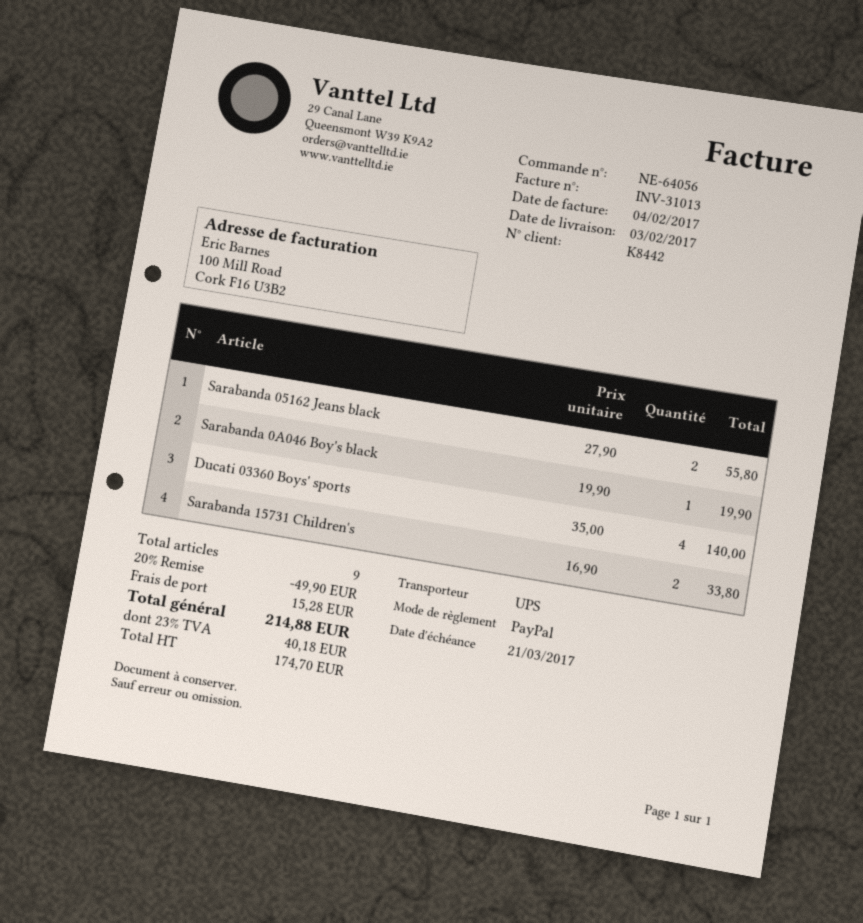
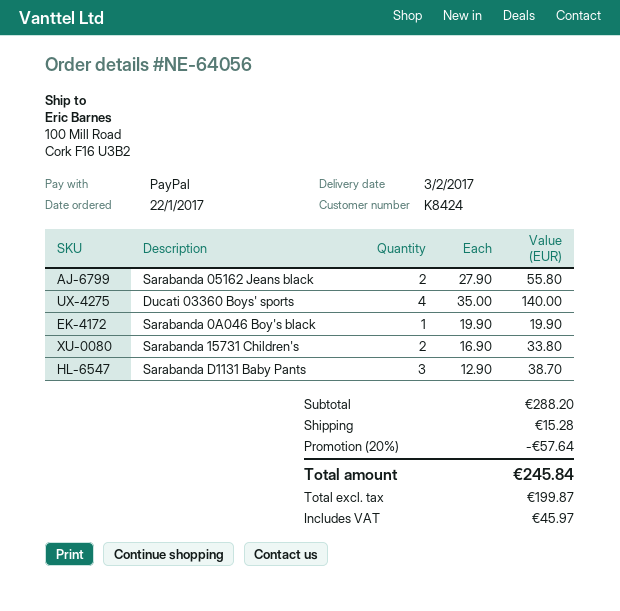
customer number: K8442 -> K8424
Sarabanda D1131 Baby Pants: none -> 3 x 12.90 = 38.70
discount: 20% = 49.90 -> 20% = 57.64
net: 174.70 -> 199.87
tax: 40.18 -> 45.97
total: 214.88 -> 245.84

